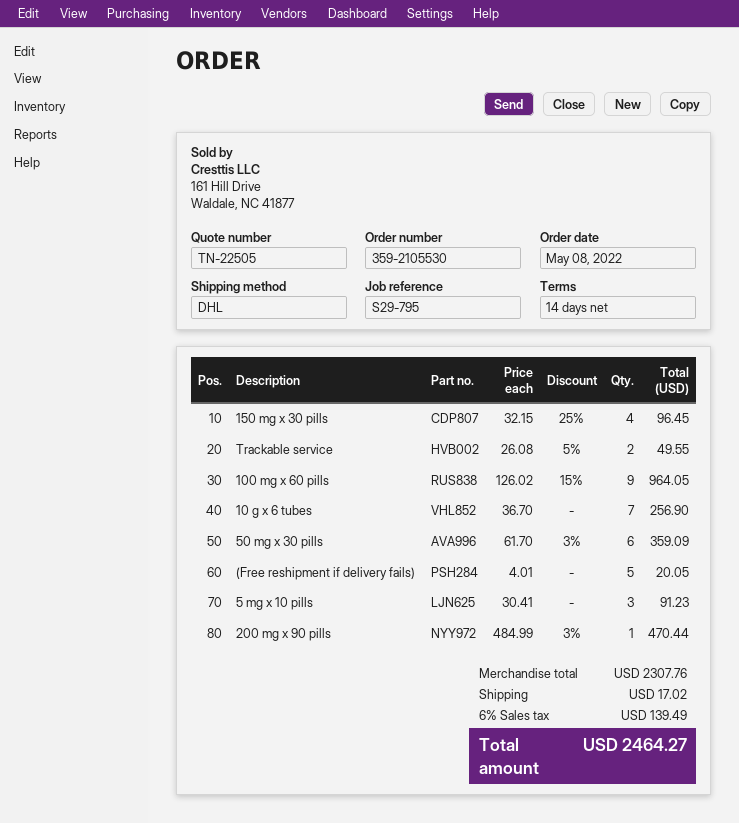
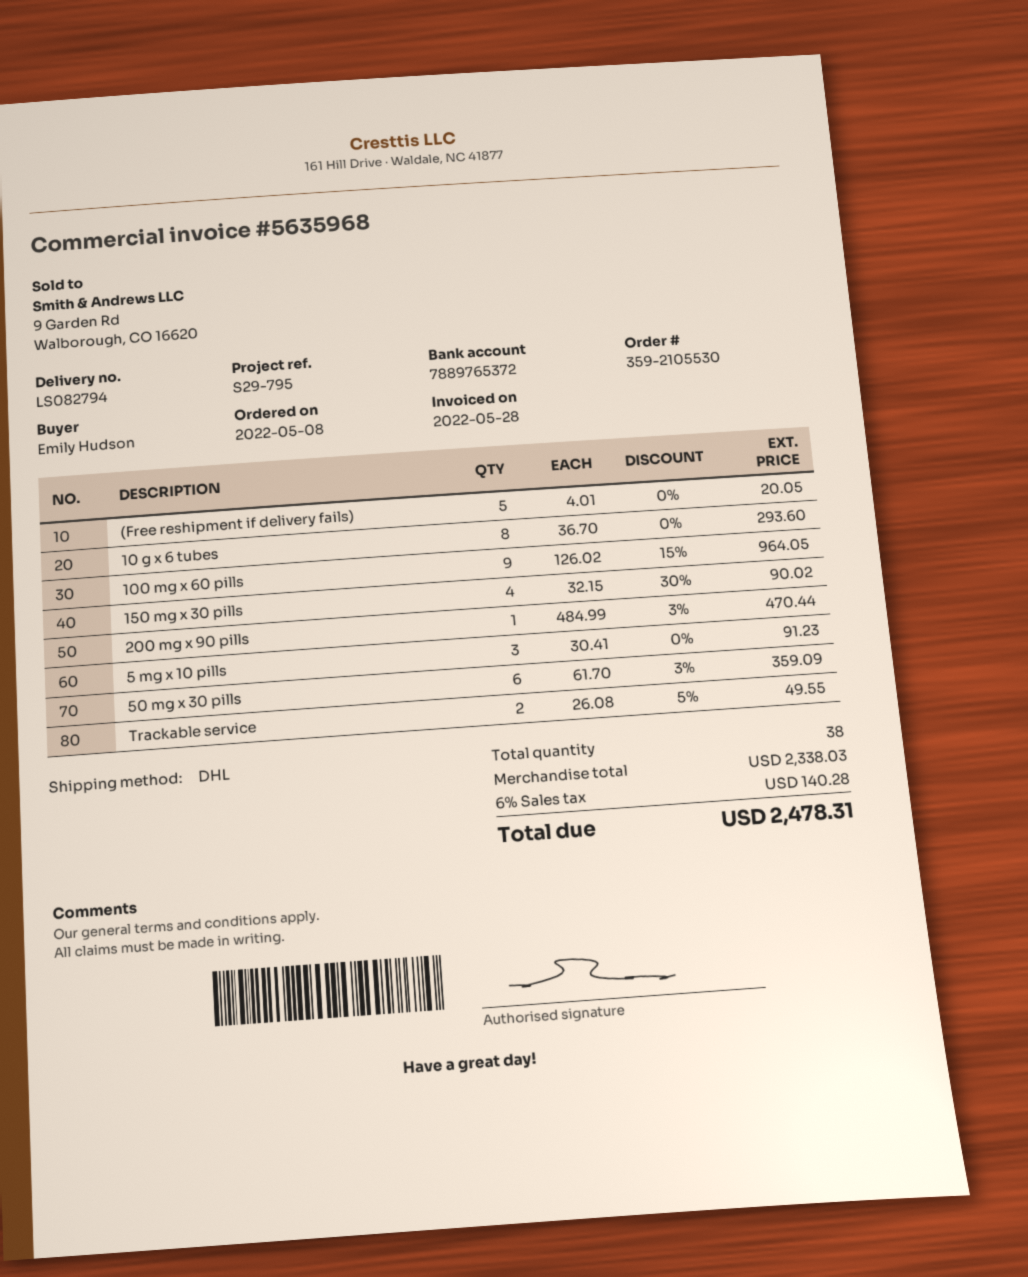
150 mg x 30 pills: 4 x 32.15 - 25% = 96.45 -> 4 x 32.15 - 30% = 90.02
10 g x 6 tubes: 7 x 36.70 = 256.90 -> 8 x 36.70 = 293.60
subtotal: 2307.76 -> 2338.03
shipping: 17.02 -> none
tax: 6% = 139.49 -> 6% = 140.28
total: 2464.27 -> 2478.31

